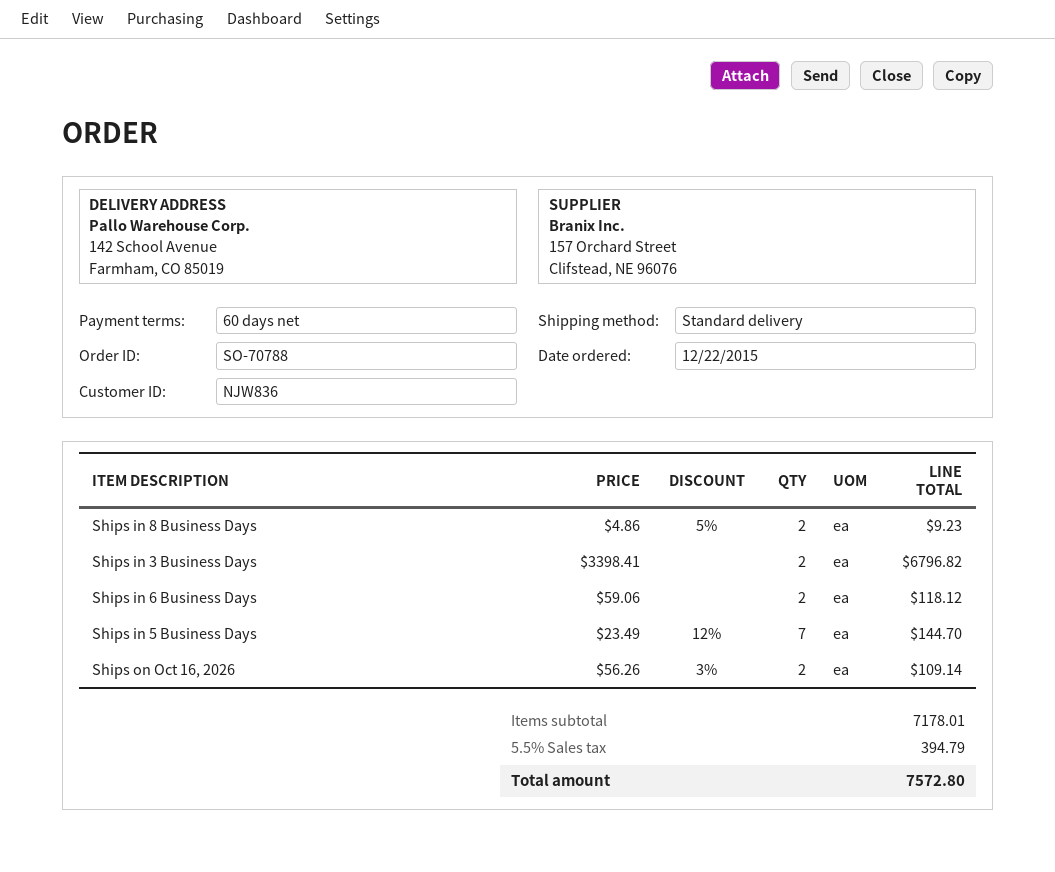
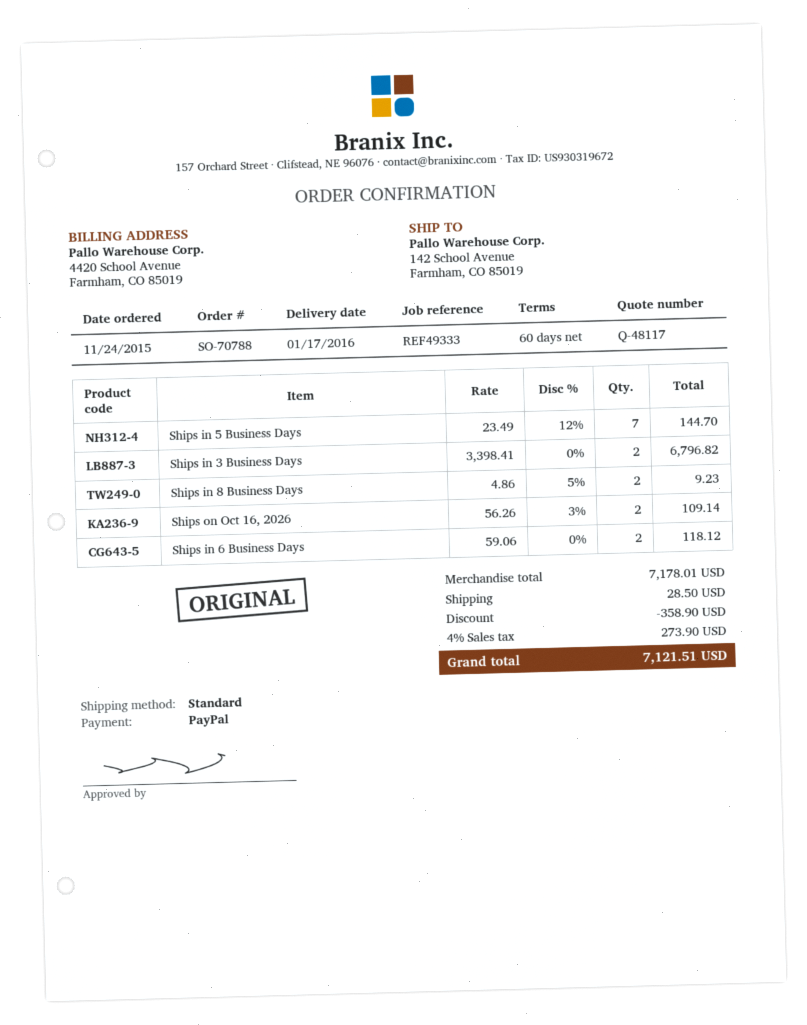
order date: 2015-12-22 -> 2015-11-24
discount: none -> 358.90
shipping: none -> 28.50
tax: 5.5% = 394.79 -> 4% = 273.90
total: 7572.80 -> 7121.51

